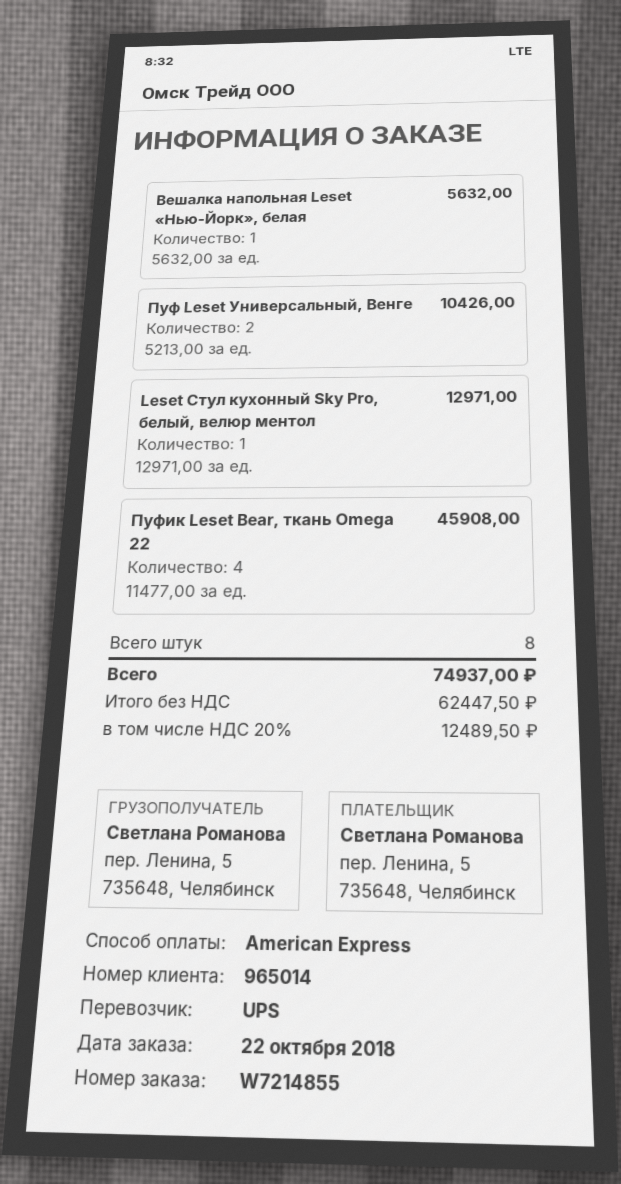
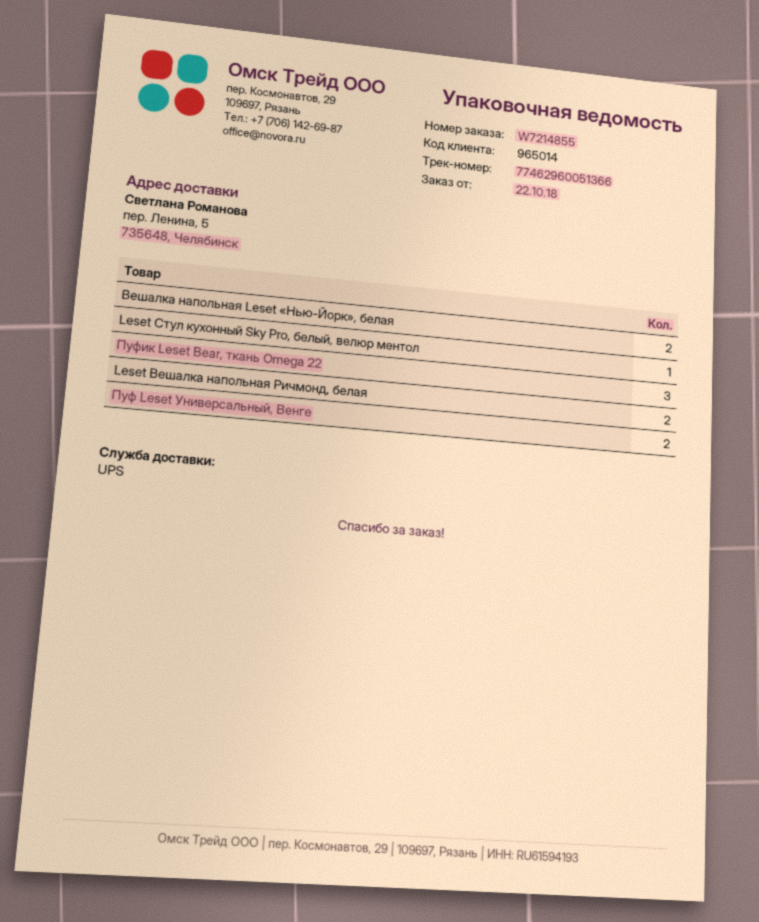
Вешалка напольная Leset «Нью-Йорк», белая: 1 -> 2
Пуфик Leset Bear, ткань Omega 22: 4 -> 3
Leset Вешалка напольная Ричмонд, белая: none -> 2

